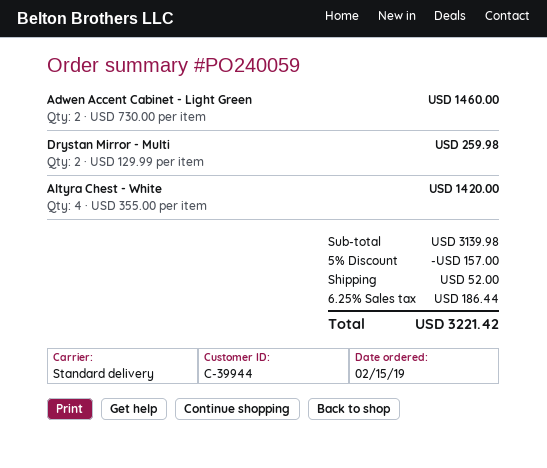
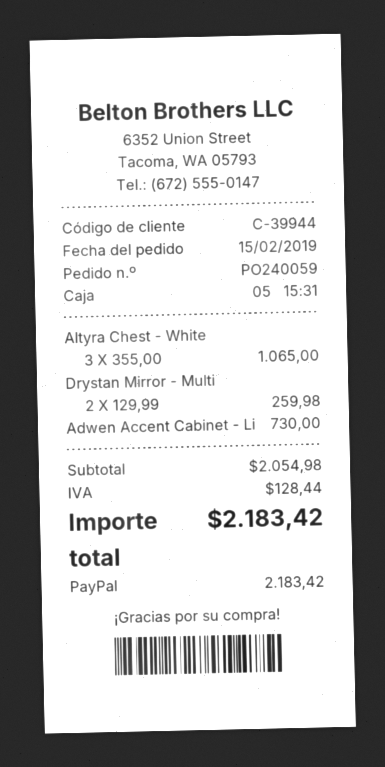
Adwen Accent Cabinet - Light Green: 2 x 730.00 = 1460.00 -> 1 x 730.00 = 730.00
Altyra Chest - White: 4 x 355.00 = 1420.00 -> 3 x 355.00 = 1065.00
subtotal: 3139.98 -> 2054.98
discount: 5% = 157.00 -> none
shipping: 52.00 -> none
tax: 186.44 -> 128.44
total: 3221.42 -> 2183.42

